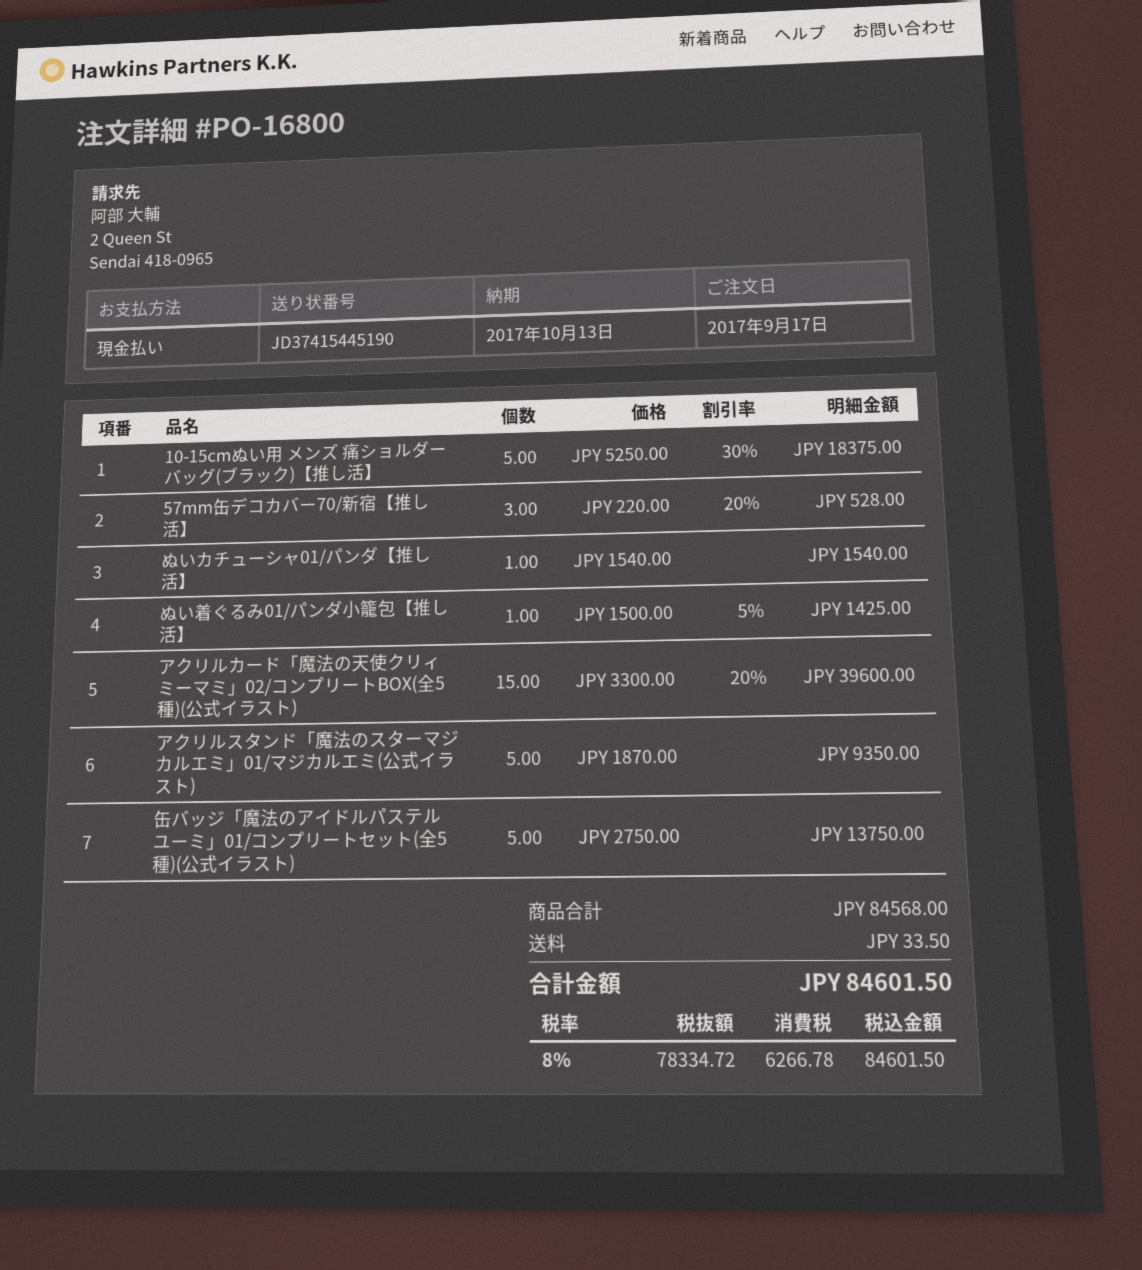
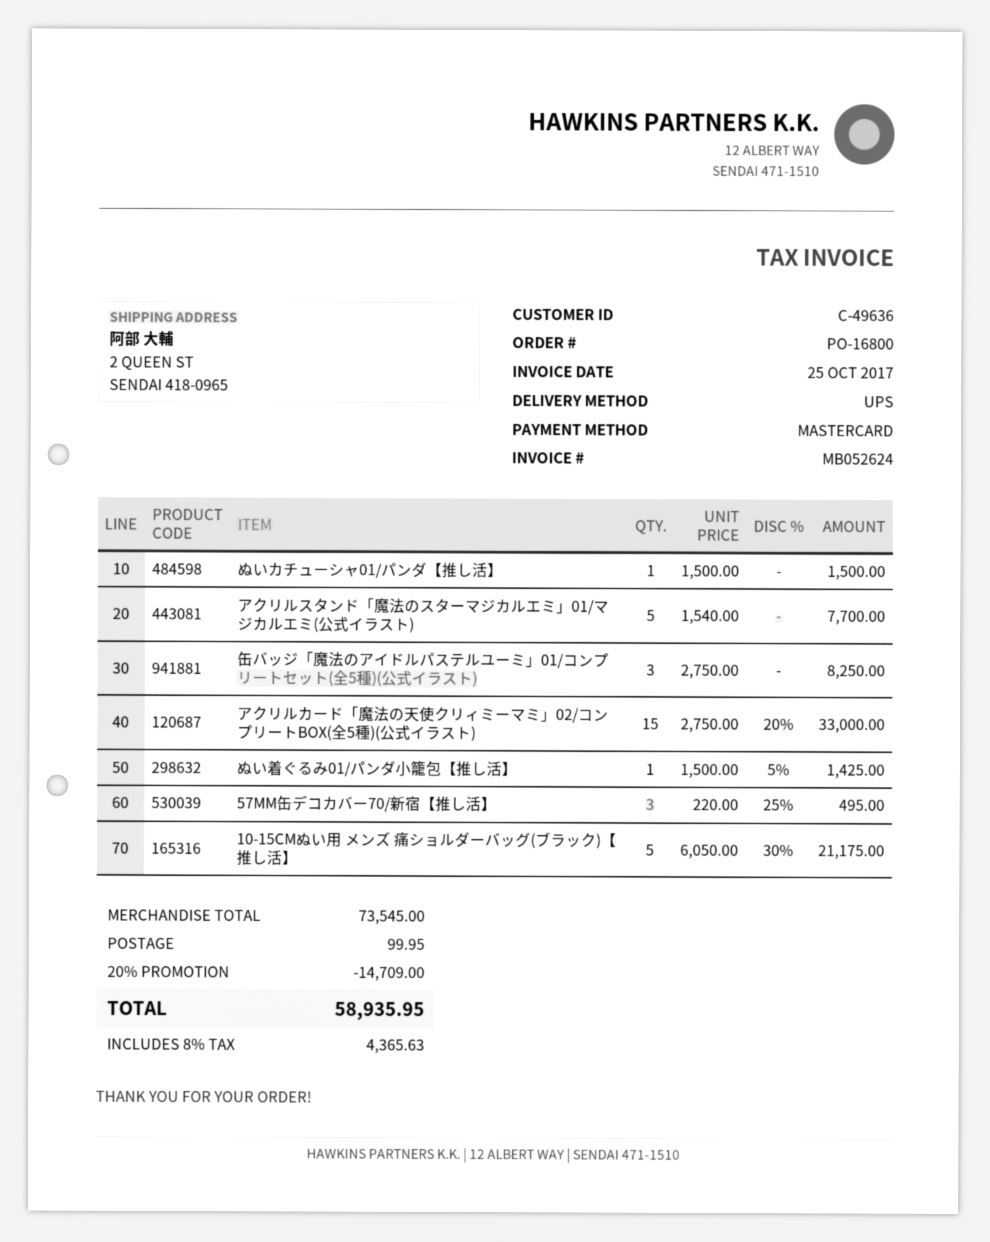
payment method: cash -> Mastercard
10-15cmぬい用 メンズ 痛ショルダーバッグ(ブラック)【推し活】: 5 x 5250.00 - 30% = 18375.00 -> 5 x 6050.00 - 30% = 21175.00
57mm缶デコカバー70/新宿【推し活】: 3 x 220.00 - 20% = 528.00 -> 3 x 220.00 - 25% = 495.00
ぬいカチューシャ01/パンダ【推し活】: 1 x 1540.00 = 1540.00 -> 1 x 1500.00 = 1500.00
アクリルカード「魔法の天使クリィミーマミ」02/コンプリートBOX(全5種)(公式イラスト): 15 x 3300.00 - 20% = 39600.00 -> 15 x 2750.00 - 20% = 33000.00
アクリルスタンド「魔法のスターマジカルエミ」01/マジカルエミ(公式イラスト): 5 x 1870.00 = 9350.00 -> 5 x 1540.00 = 7700.00
缶バッジ「魔法のアイドルパステルユーミ」01/コンプリートセット(全5種)(公式イラスト): 5 x 2750.00 = 13750.00 -> 3 x 2750.00 = 8250.00
subtotal: 84568.00 -> 73545.00
discount: none -> 20% = 14709.00
shipping: 33.50 -> 99.95
tax: 8% = 6266.78 -> 8% = 4365.63
total: 84601.50 -> 58935.95

